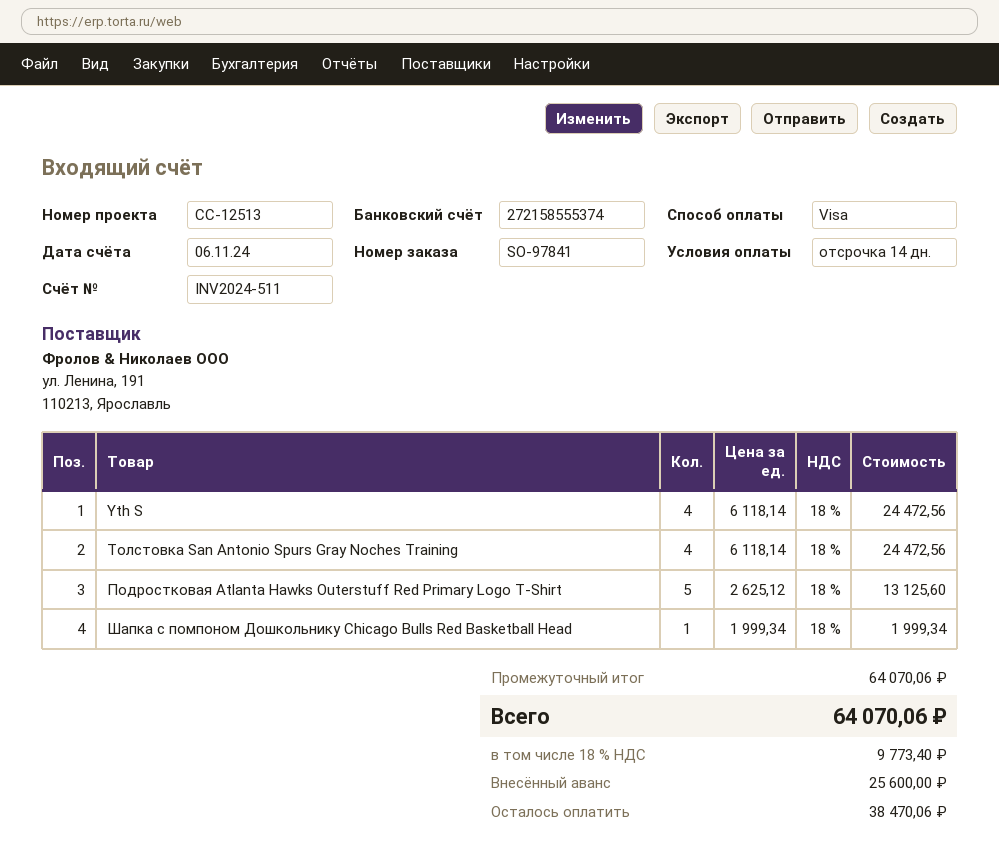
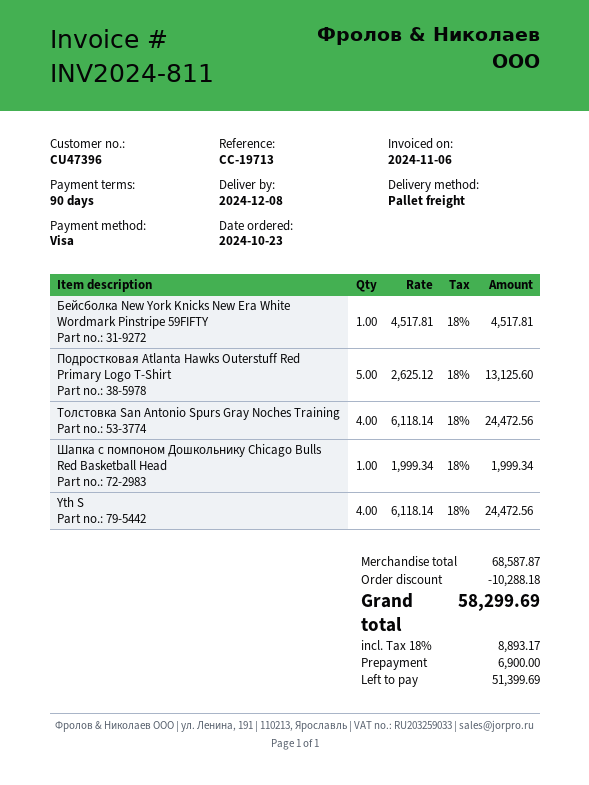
invoice number: INV2024-511 -> INV2024-811
payment terms: 14 days -> 90 days
reference: CC-12513 -> CC-19713
Бейсболка New York Knicks New Era White Wordmark Pinstripe 59FIFTY: none -> 1 x 4517.81 = 4517.81
subtotal: 64070.06 -> 68587.87
discount: none -> 10288.18
tax: 18% = 9773.40 -> 18% = 8893.17
total: 64070.06 -> 58299.69
deposit: 25600.00 -> 6900.00
balance: 38470.06 -> 51399.69

